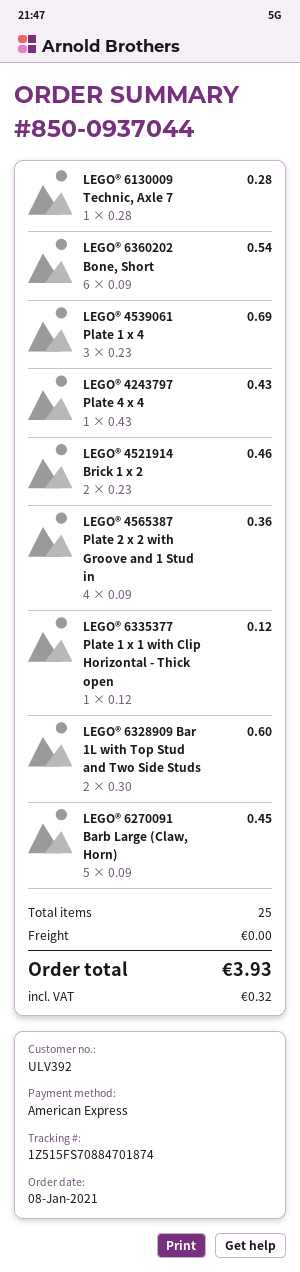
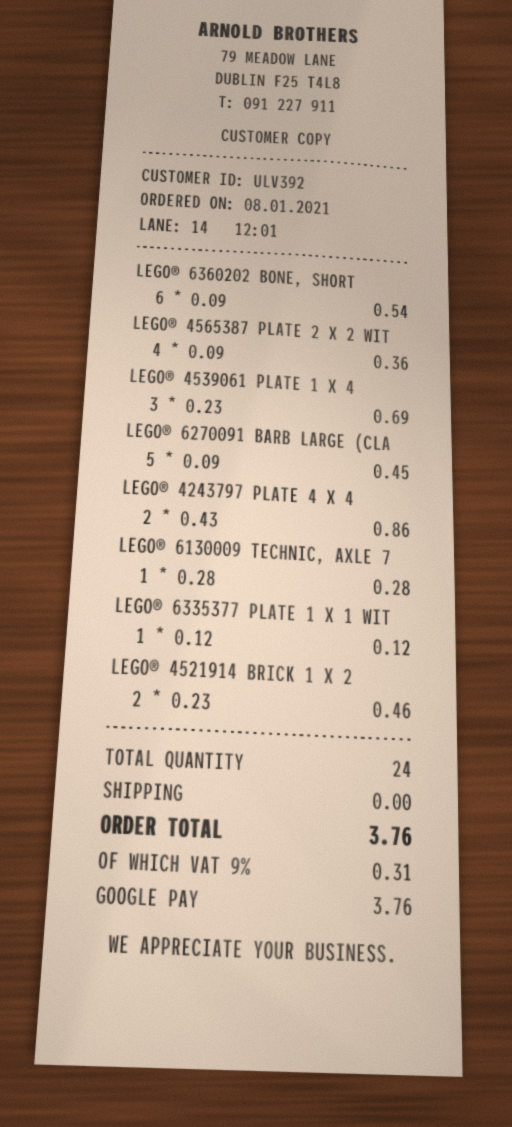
payment method: American Express -> Google Pay
LEGO® 4243797 Plate 4 x 4: 1 x 0.43 = 0.43 -> 2 x 0.43 = 0.86
LEGO® 6328909 Bar 1L with Top Stud and Two Side Studs: 2 x 0.30 = 0.60 -> none
total quantity: 25 -> 24
tax: 0.32 -> 0.31
total: 3.93 -> 3.76

